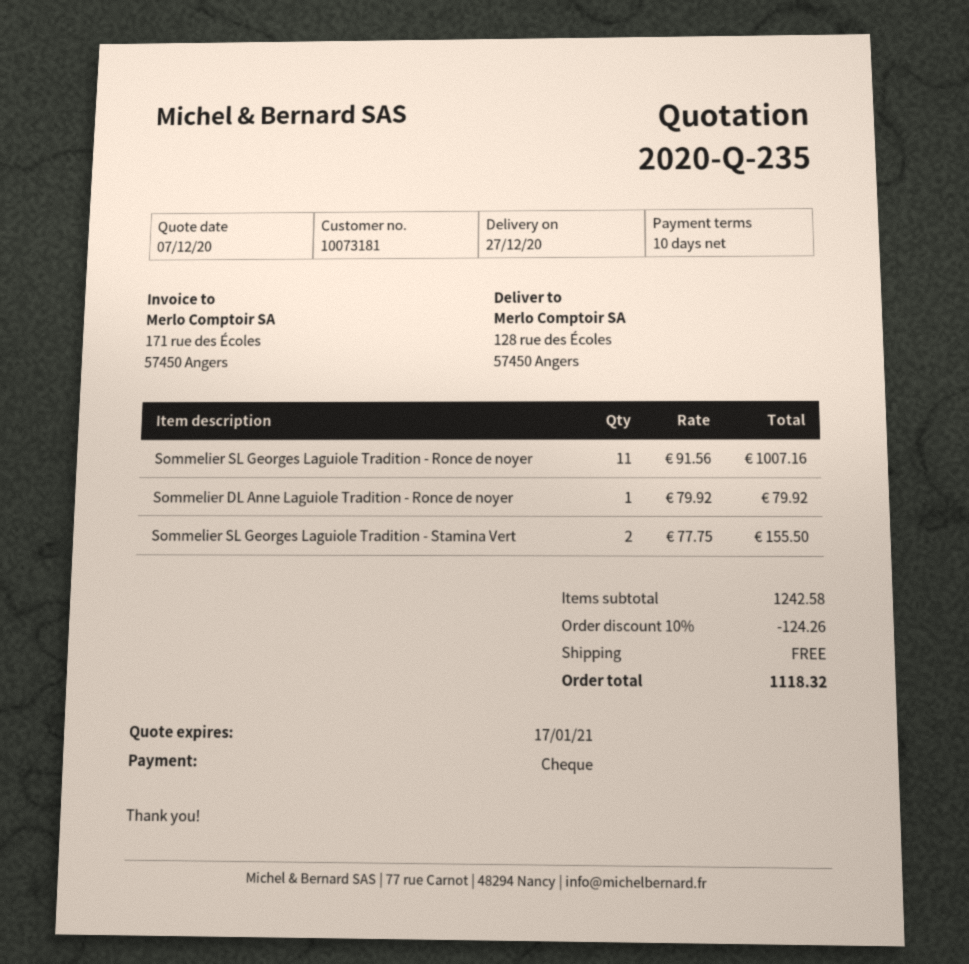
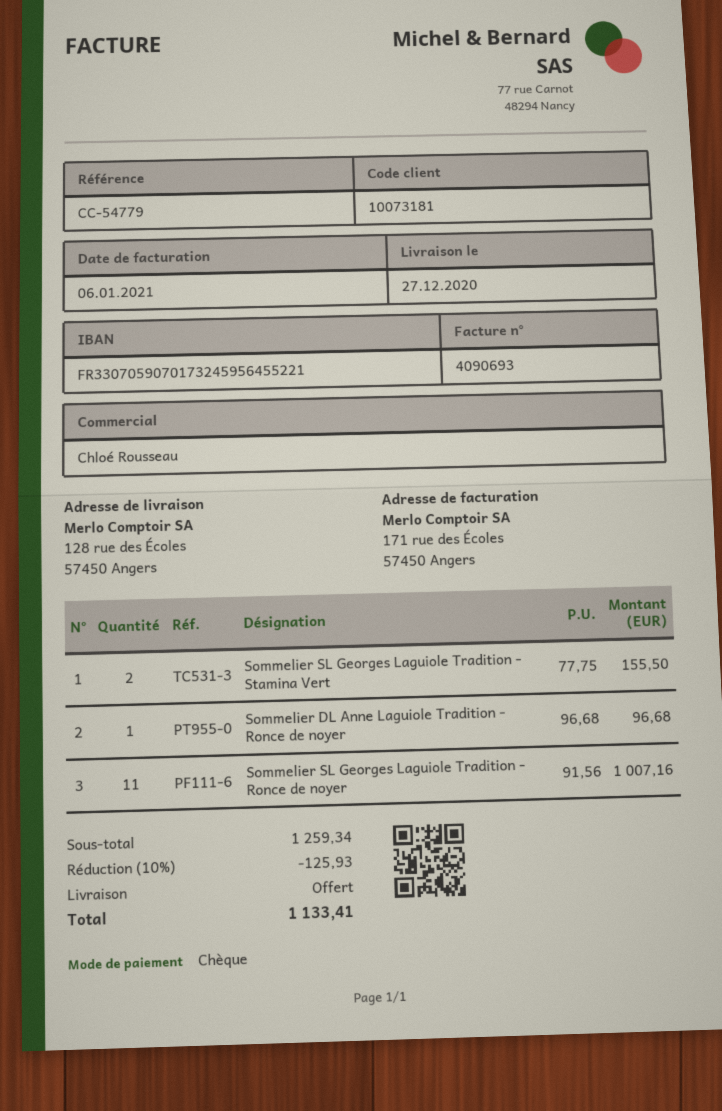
Sommelier DL Anne Laguiole Tradition - Ronce de noyer: 1 x 79.92 = 79.92 -> 1 x 96.68 = 96.68
subtotal: 1242.58 -> 1259.34
discount: 10% = 124.26 -> 10% = 125.93
total: 1118.32 -> 1133.41

